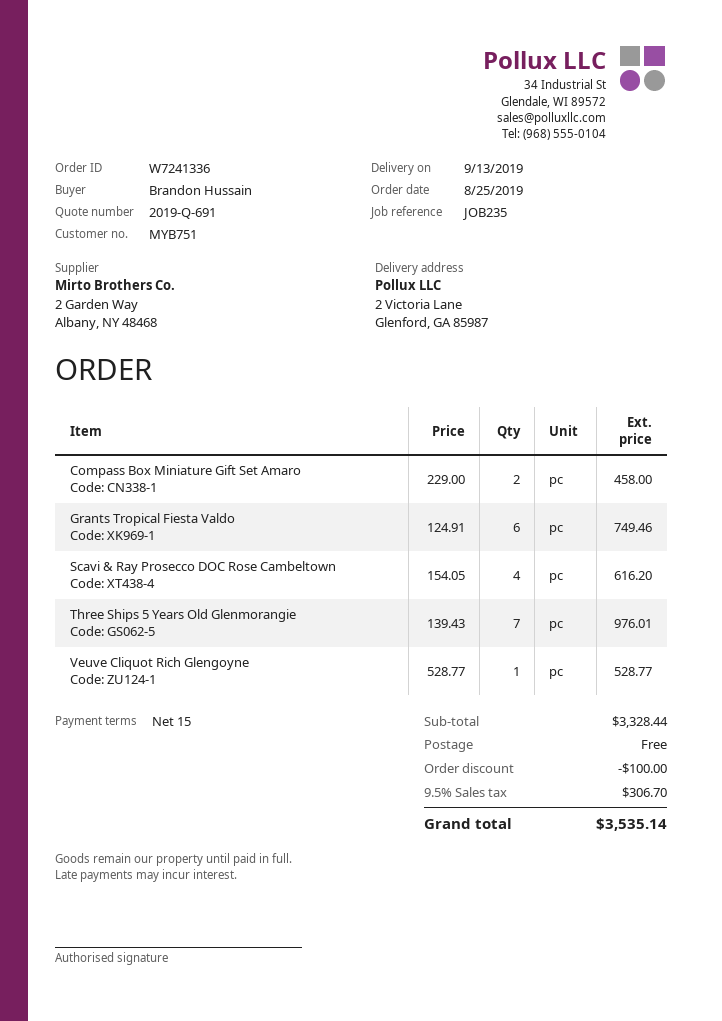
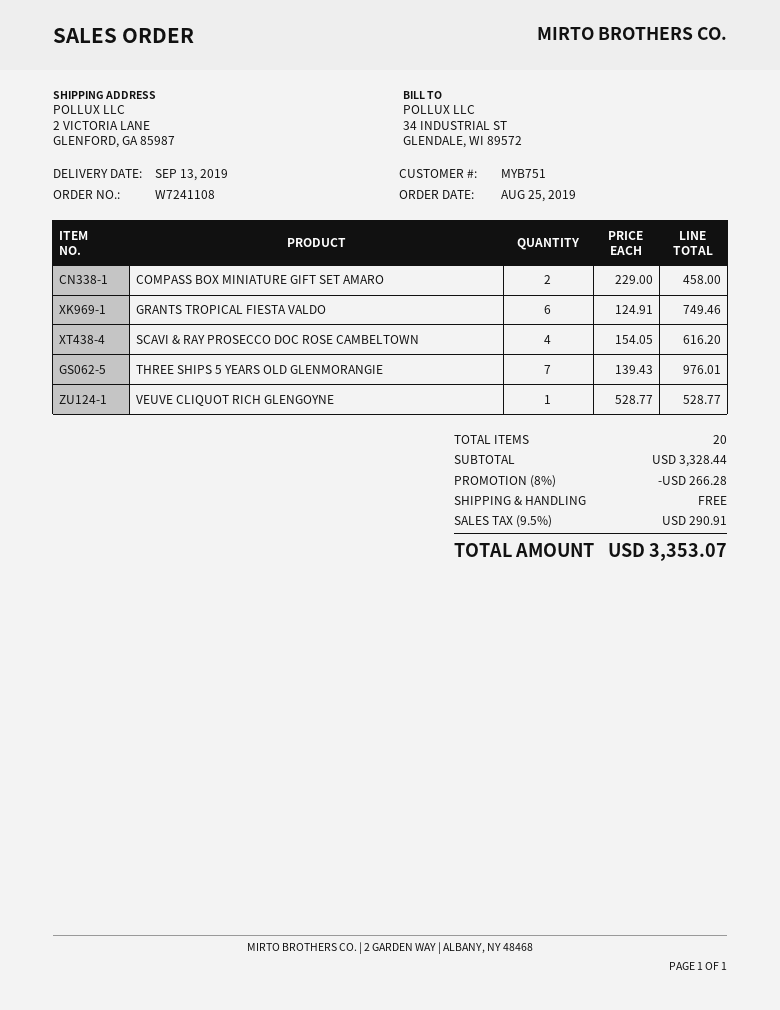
order number: W7241336 -> W7241108
discount: 100.00 -> 266.28
tax: 9.5% = 306.70 -> 9.5% = 290.91
total: 3535.14 -> 3353.07

